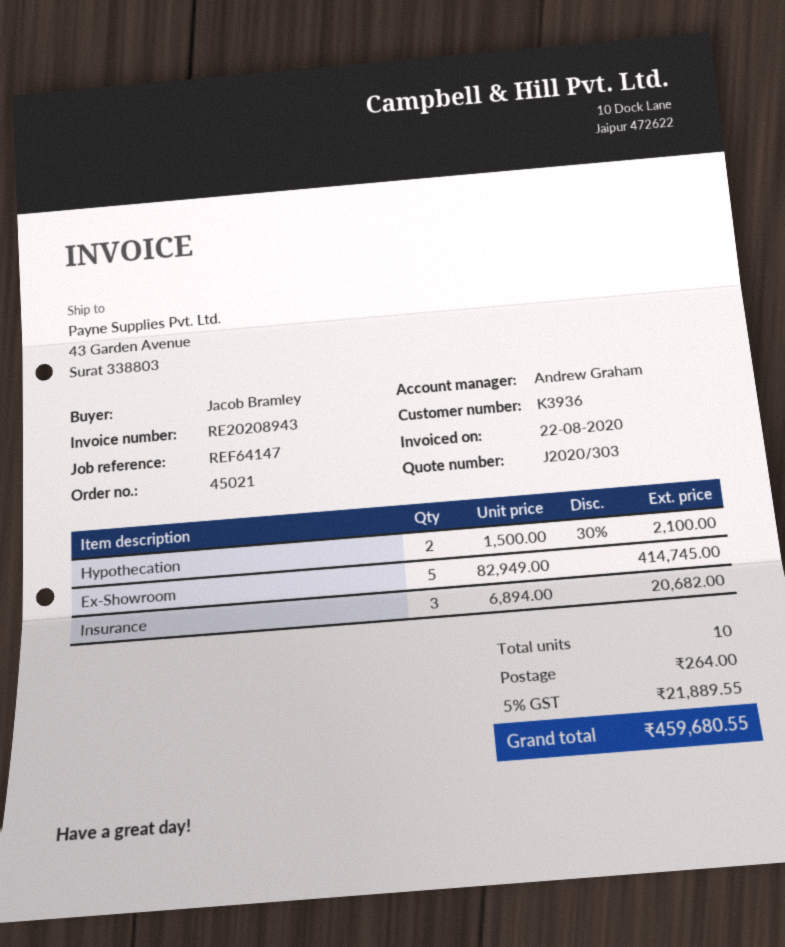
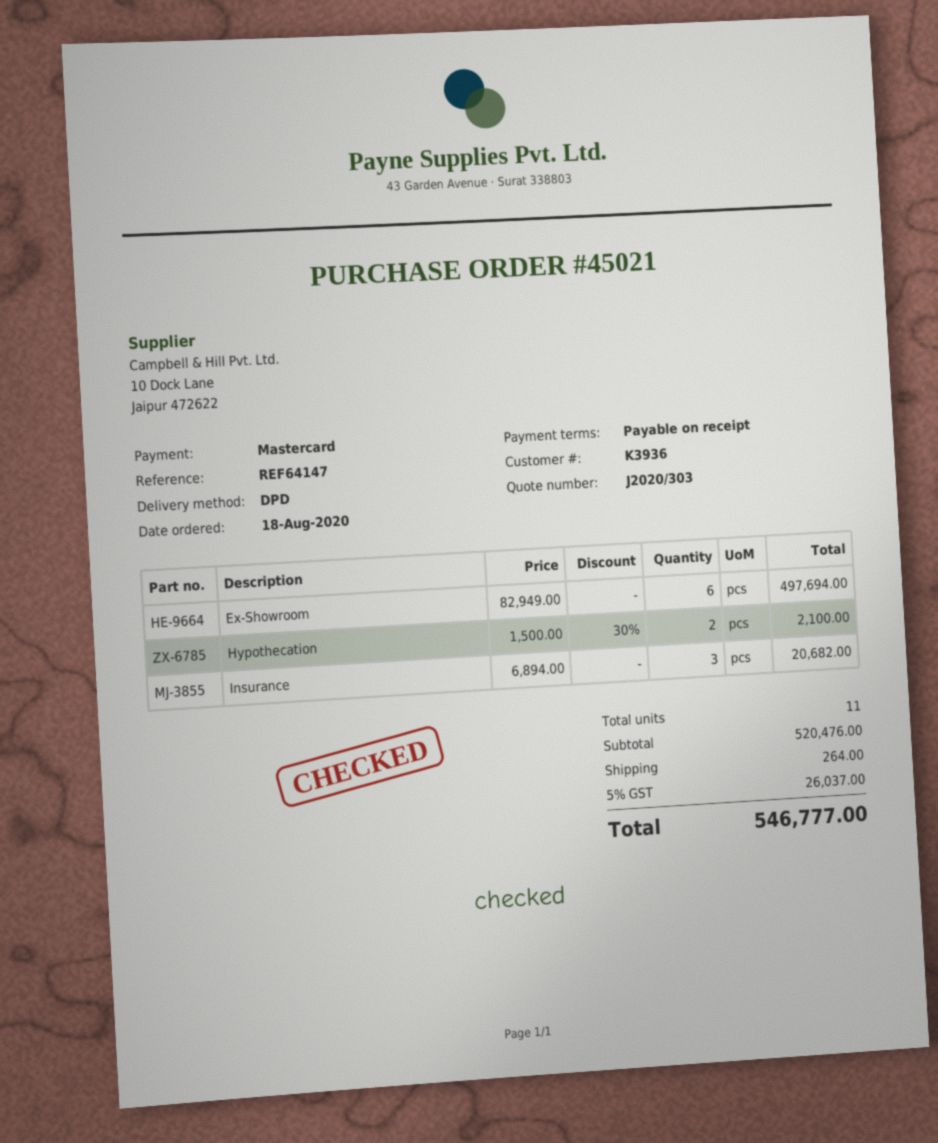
Ex-Showroom: 5 x 82949.00 = 414745.00 -> 6 x 82949.00 = 497694.00
total quantity: 10 -> 11
tax: 5% = 21889.55 -> 5% = 26037.00
total: 459680.55 -> 546777.00

